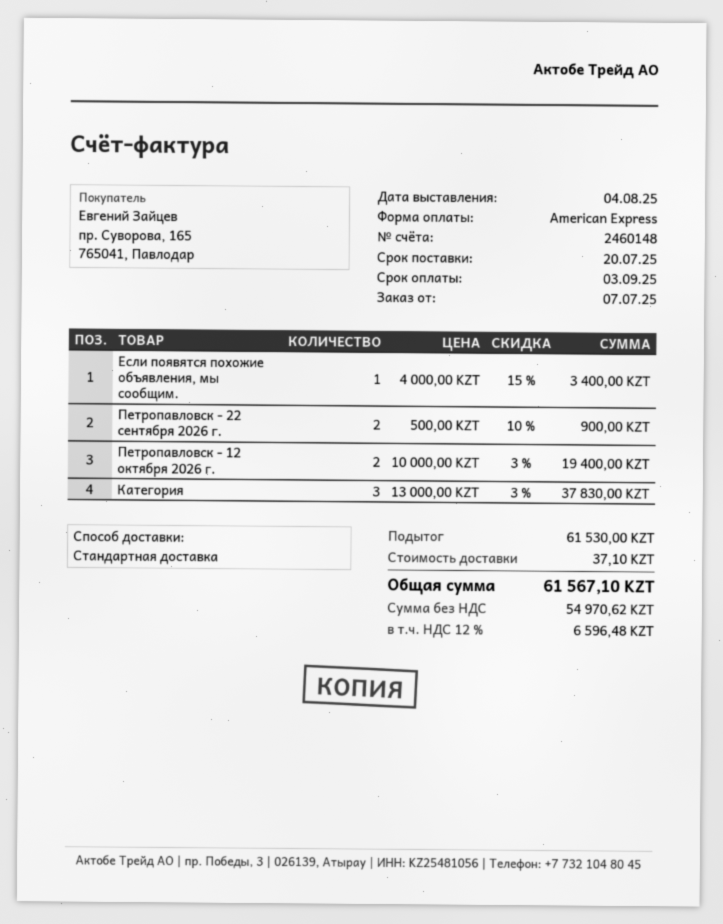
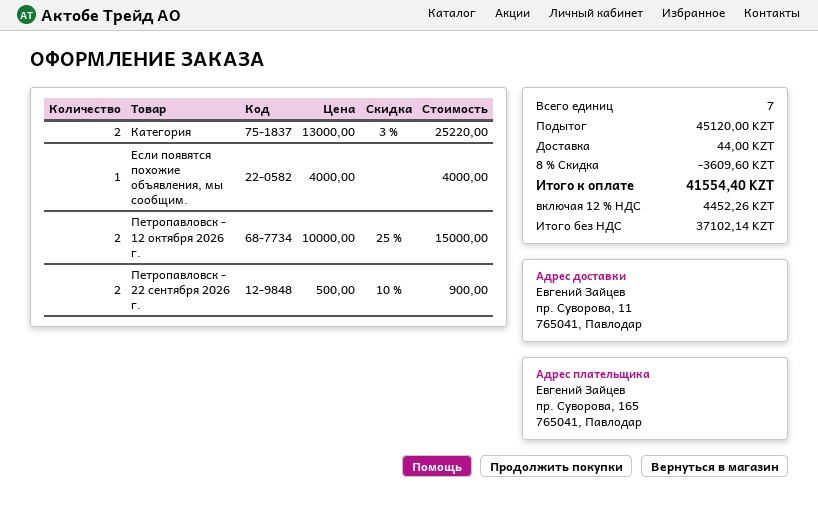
Если появятся похожие объявления, мы сообщим.: 1 x 4000.00 - 15% = 3400.00 -> 1 x 4000.00 = 4000.00
Петропавловск - 12 октября 2026 г.: 2 x 10000.00 - 3% = 19400.00 -> 2 x 10000.00 - 25% = 15000.00
Категория: 3 x 13000.00 - 3% = 37830.00 -> 2 x 13000.00 - 3% = 25220.00
subtotal: 61530.00 -> 45120.00
discount: none -> 8% = 3609.60
shipping: 37.10 -> 44.00
net: 54970.62 -> 37102.14
tax: 12% = 6596.48 -> 12% = 4452.26
total: 61567.10 -> 41554.40

